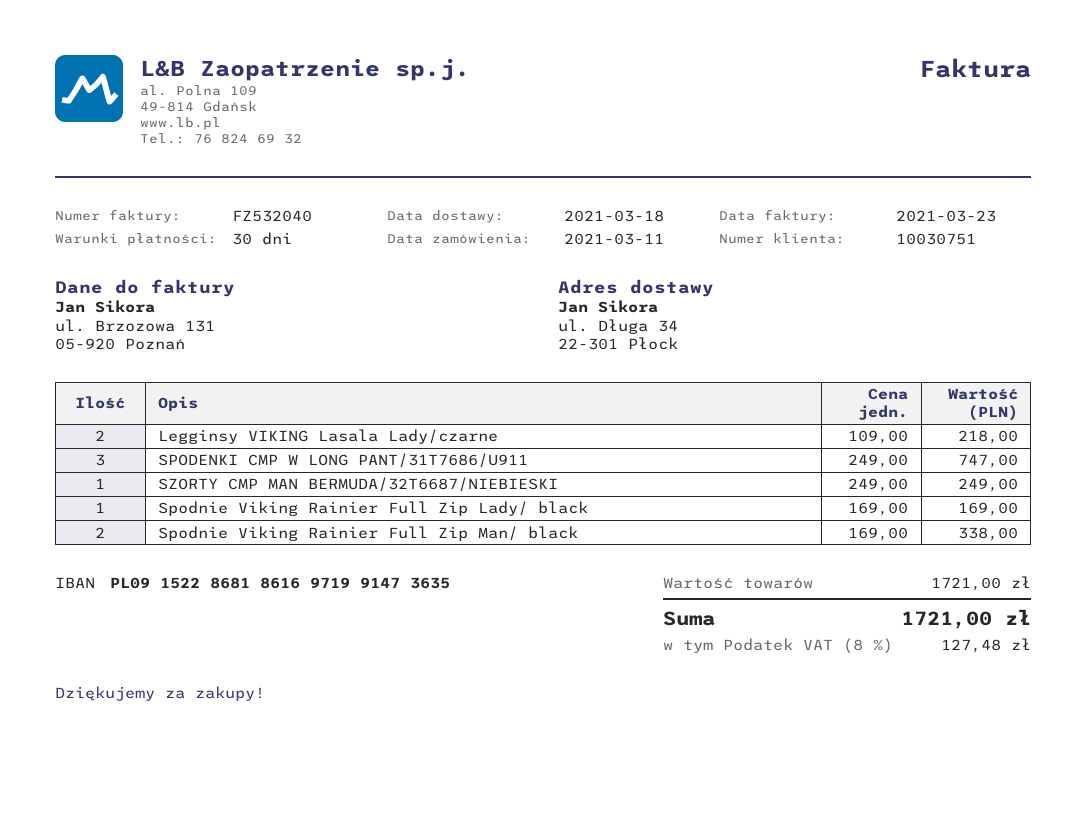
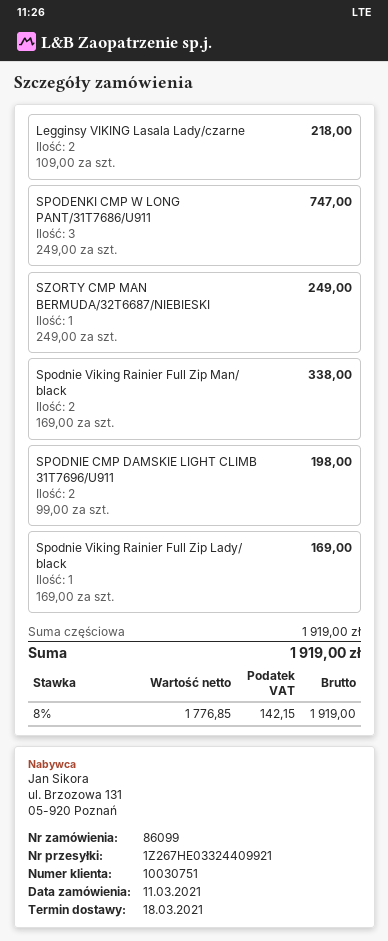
SPODNIE CMP DAMSKIE LIGHT CLIMB 31T7696/U911: none -> 2 x 99.00 = 198.00
subtotal: 1721.00 -> 1919.00
tax: 8% = 127.48 -> 8% = 142.15
total: 1721.00 -> 1919.00

